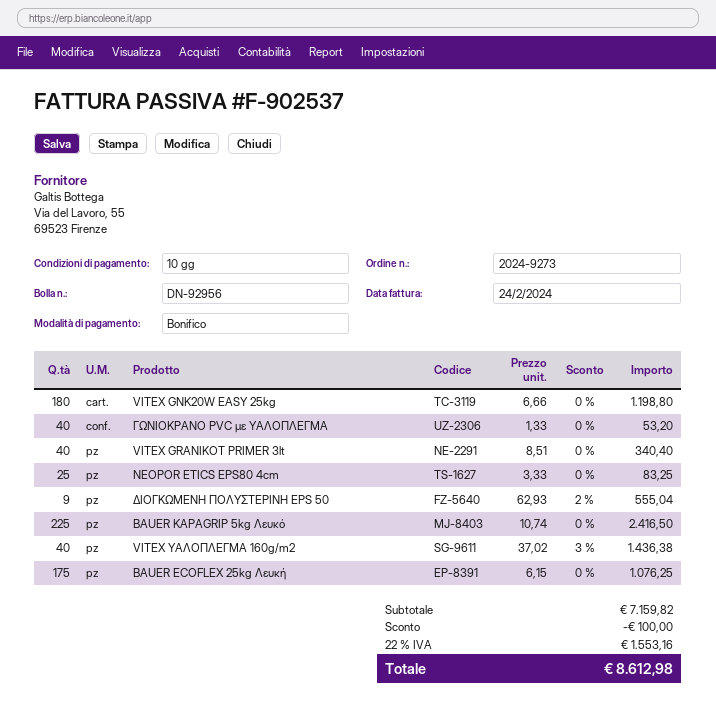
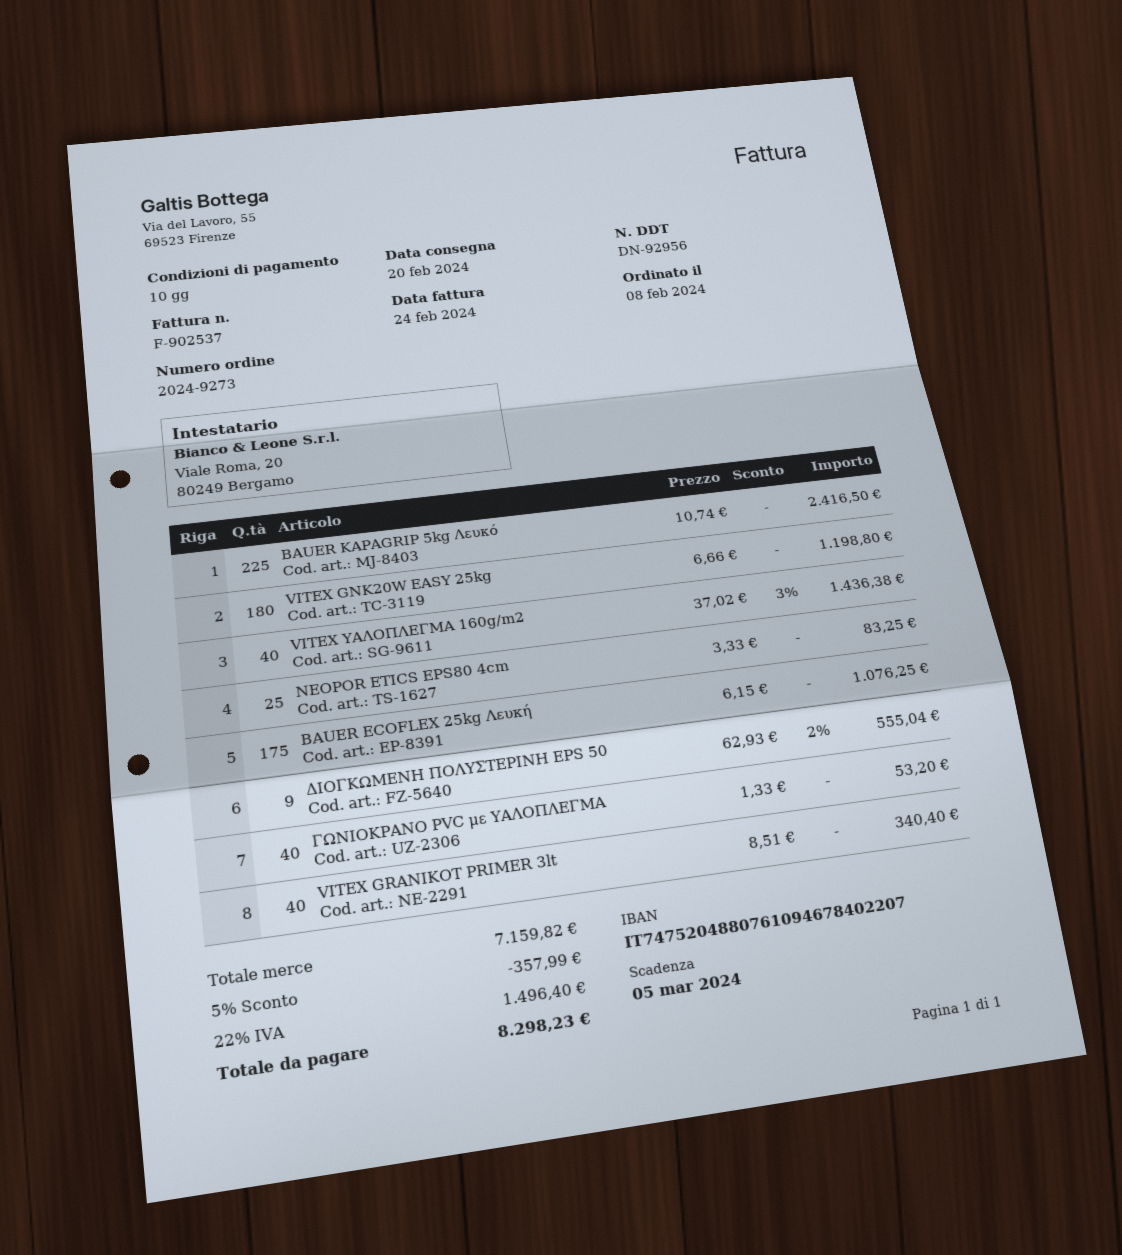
discount: 100.00 -> 357.99
tax: 22% = 1553.16 -> 22% = 1496.40
total: 8612.98 -> 8298.23

